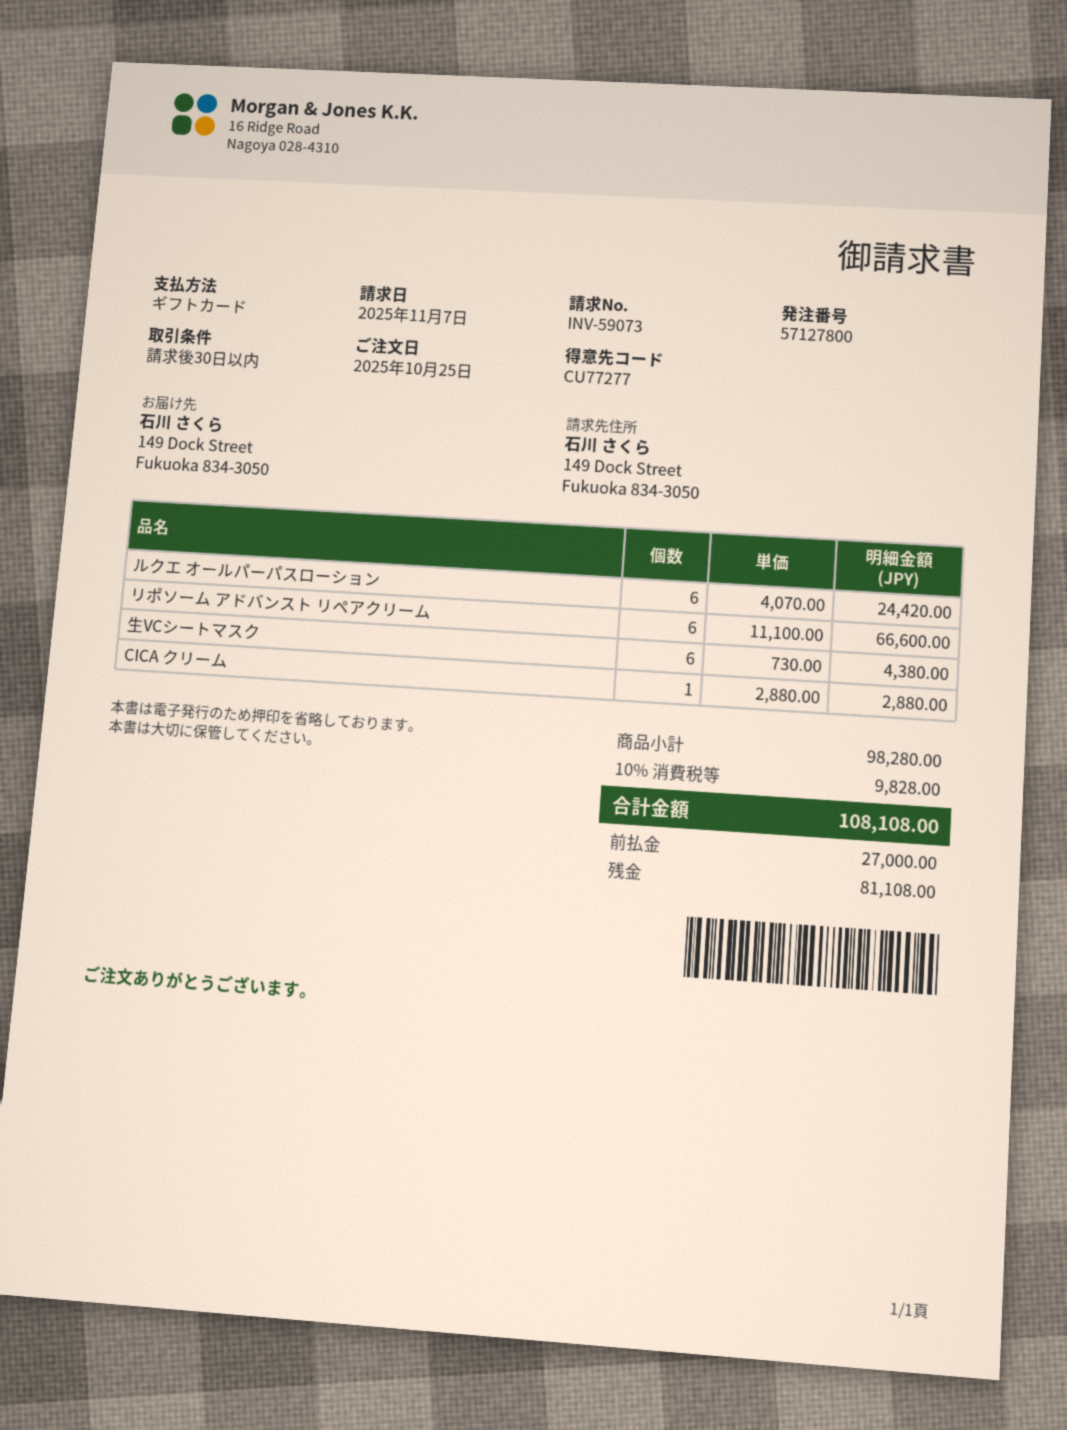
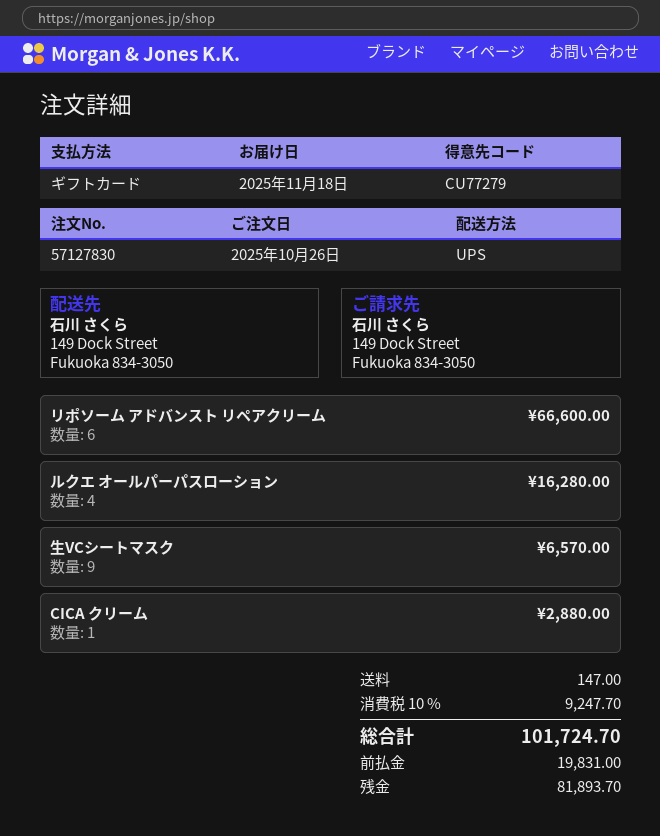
order number: 57127800 -> 57127830
order date: 2025-10-25 -> 2025-10-26
customer number: CU77277 -> CU77279
ルクエ オールパーパスローション: 6 for 24420.00 -> 4 for 16280.00
生VCシートマスク: 6 for 4380.00 -> 9 for 6570.00
shipping: none -> 147.00
tax: 10% = 9828.00 -> 10% = 9247.70
total: 108108.00 -> 101724.70
deposit: 27000.00 -> 19831.00
balance: 81108.00 -> 81893.70

